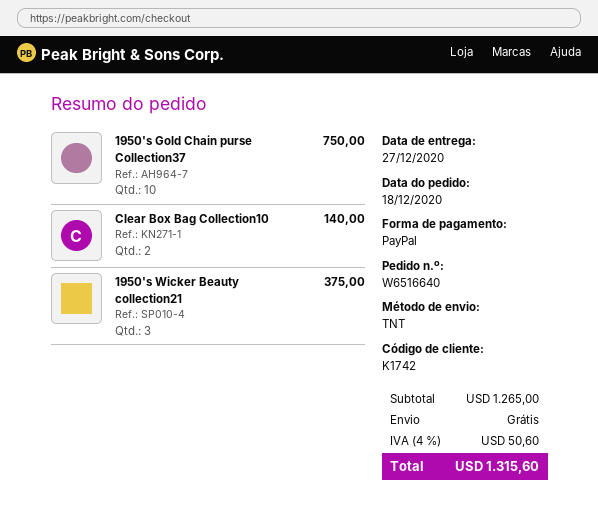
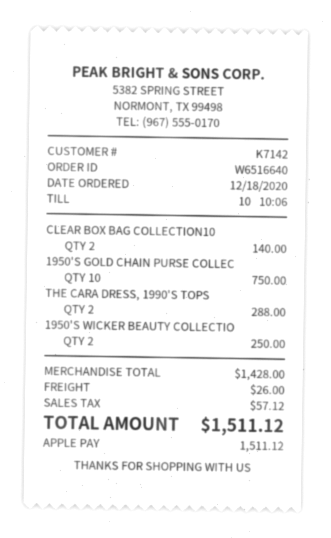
customer number: K1742 -> K7142
payment method: PayPal -> Apple Pay
1950's Wicker Beauty collection21: 3 for 375.00 -> 2 for 250.00
THE CARA DRESS, 1990'S TOPS: none -> 2 for 288.00
subtotal: 1265.00 -> 1428.00
shipping: 0.00 -> 26.00
tax: 50.60 -> 57.12
total: 1315.60 -> 1511.12

